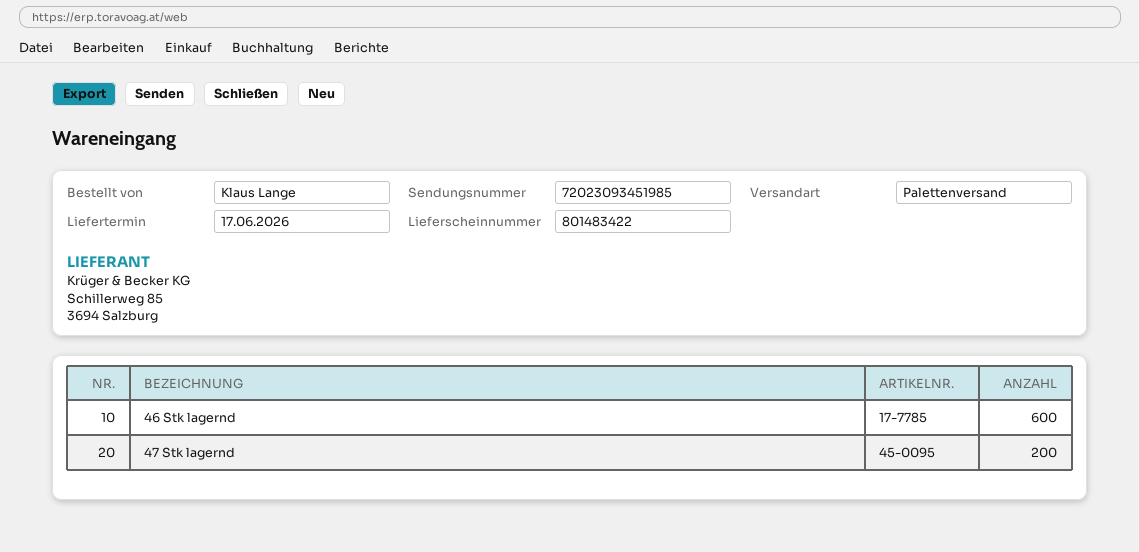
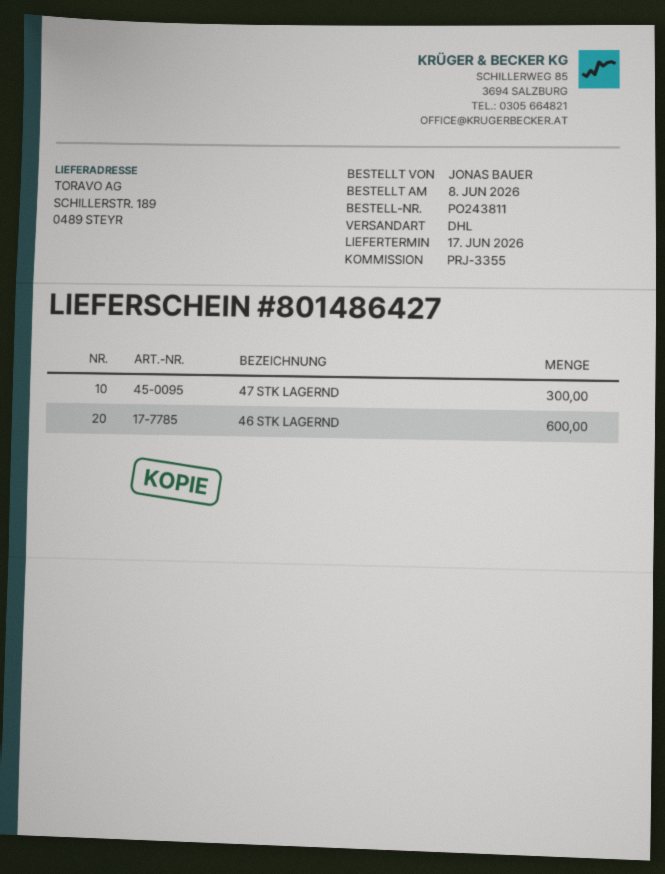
delivery note number: 801483422 -> 801486427
ordered by: Klaus Lange -> JONAS BAUER
shipping method: pallet freight -> DHL
47 Stk lagernd: 200 -> 300

